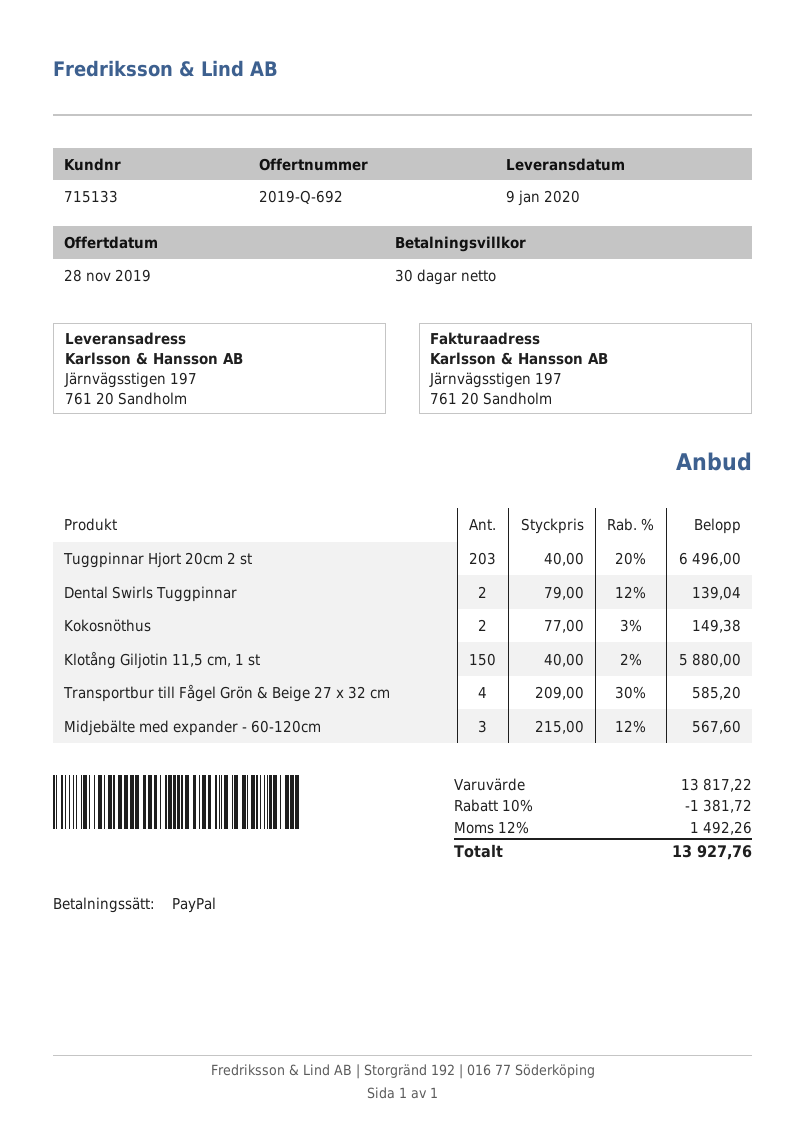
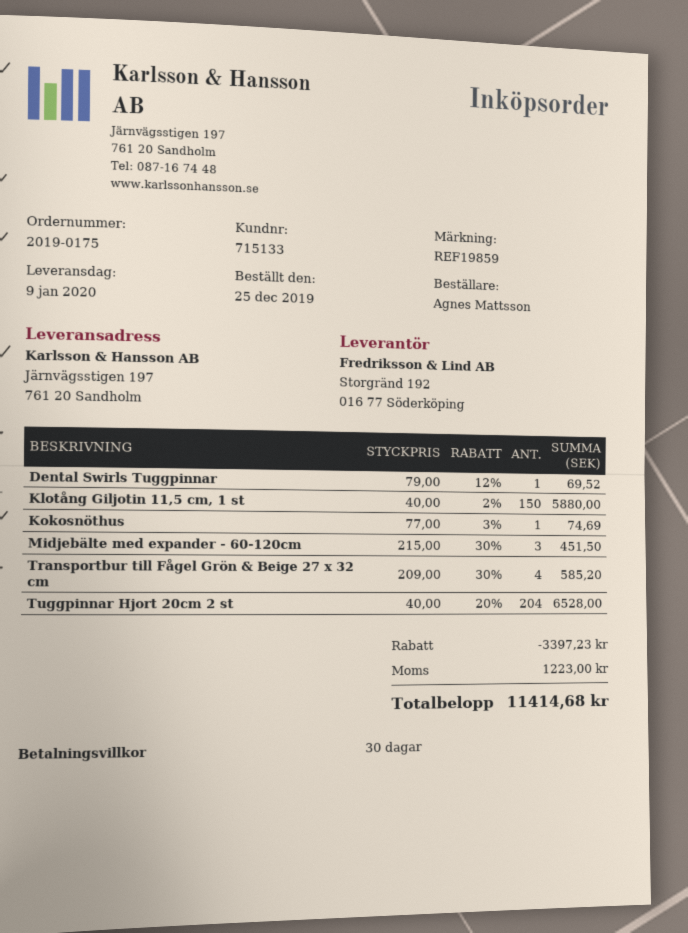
Tuggpinnar Hjort 20cm 2 st: 203 x 40.00 - 20% = 6496.00 -> 204 x 40.00 - 20% = 6528.00
Dental Swirls Tuggpinnar: 2 x 79.00 - 12% = 139.04 -> 1 x 79.00 - 12% = 69.52
Kokosnöthus: 2 x 77.00 - 3% = 149.38 -> 1 x 77.00 - 3% = 74.69
Midjebälte med expander - 60-120cm: 3 x 215.00 - 12% = 567.60 -> 3 x 215.00 - 30% = 451.50
discount: 1381.72 -> 3397.23
tax: 1492.26 -> 1223.00
total: 13927.76 -> 11414.68

